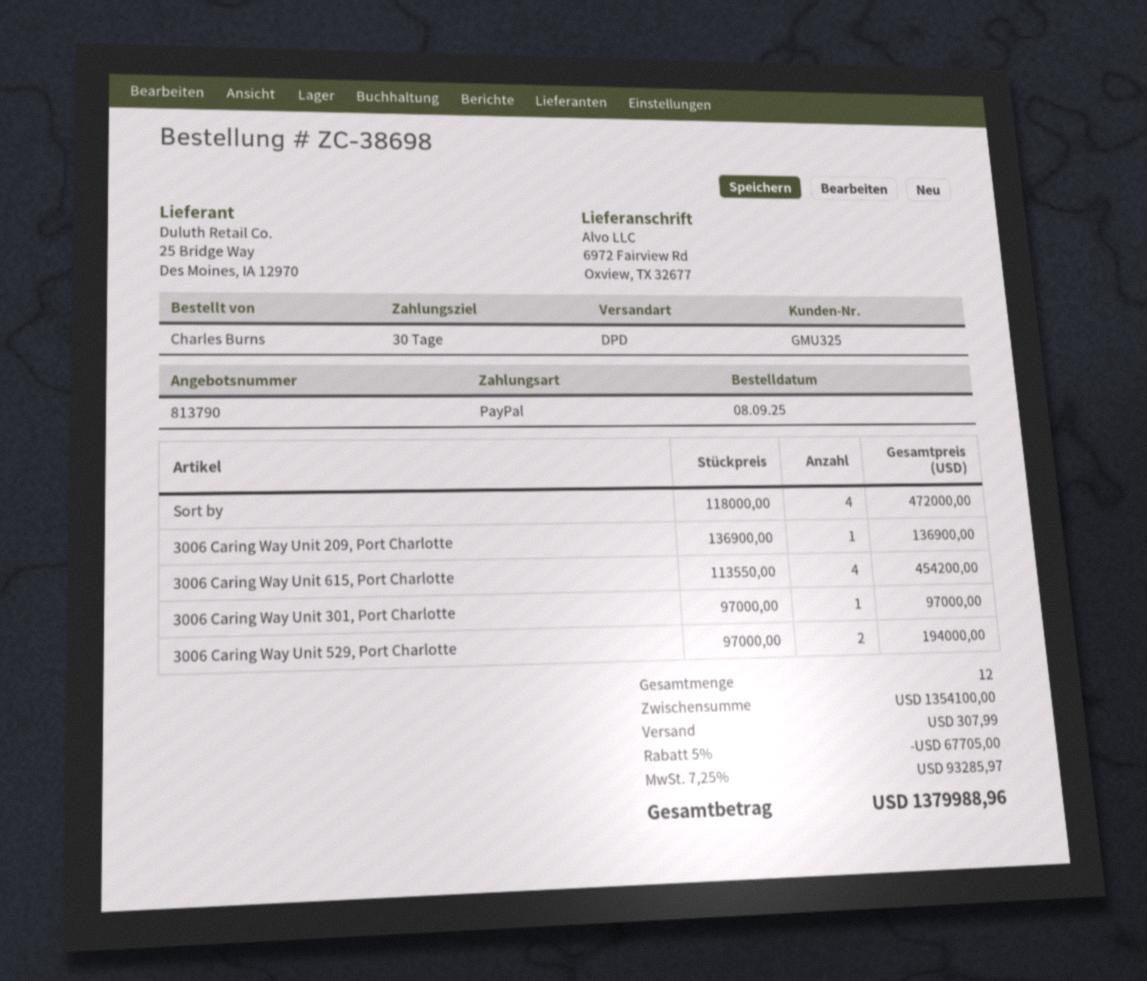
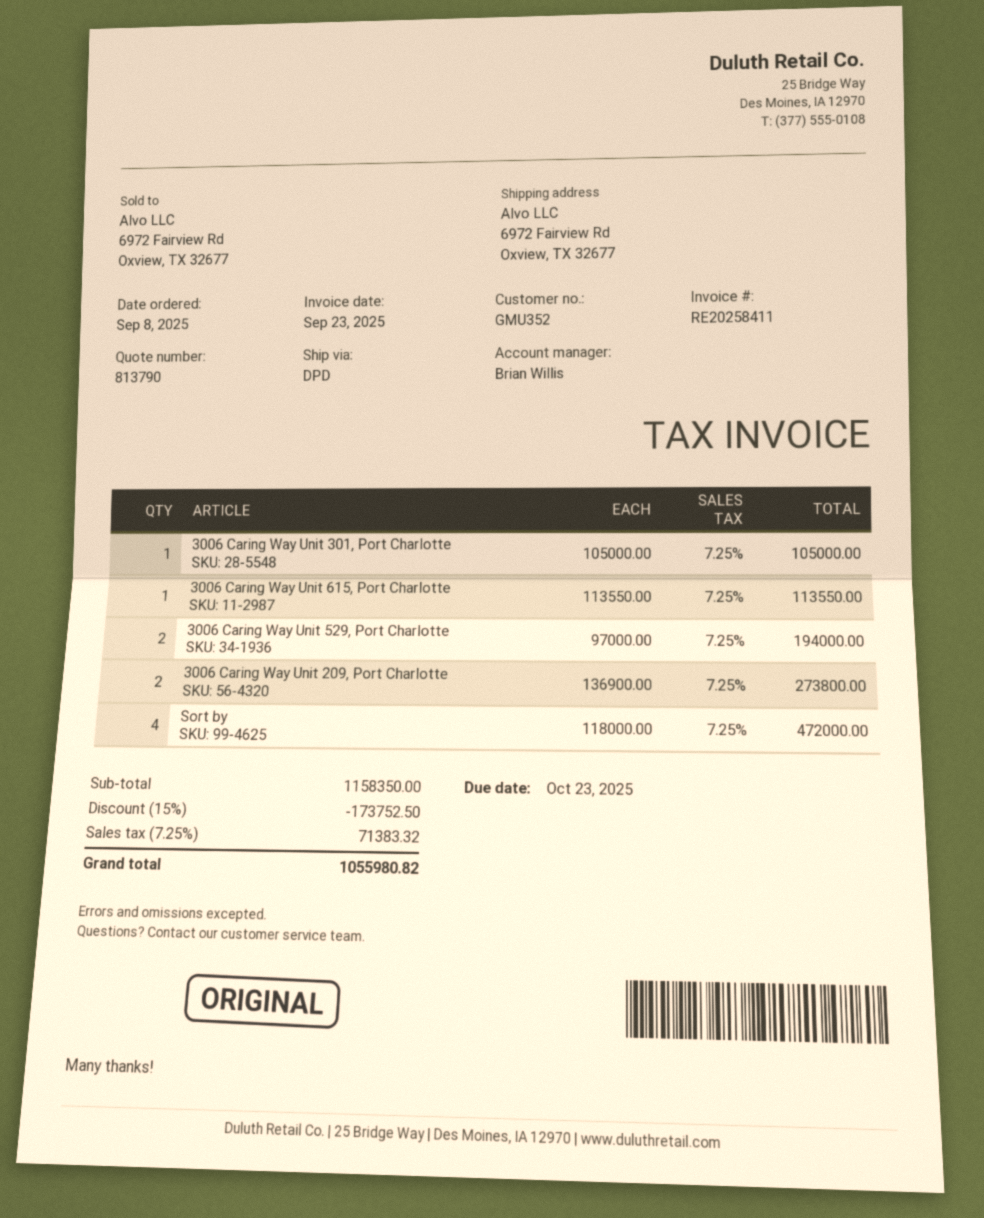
customer number: GMU325 -> GMU352
3006 Caring Way Unit 209, Port Charlotte: 1 x 136900.00 = 136900.00 -> 2 x 136900.00 = 273800.00
3006 Caring Way Unit 615, Port Charlotte: 4 x 113550.00 = 454200.00 -> 1 x 113550.00 = 113550.00
3006 Caring Way Unit 301, Port Charlotte: 1 x 97000.00 = 97000.00 -> 1 x 105000.00 = 105000.00
subtotal: 1354100.00 -> 1158350.00
discount: 5% = 67705.00 -> 15% = 173752.50
shipping: 307.99 -> none
tax: 7.25% = 93285.97 -> 7.25% = 71383.32
total: 1379988.96 -> 1055980.82

